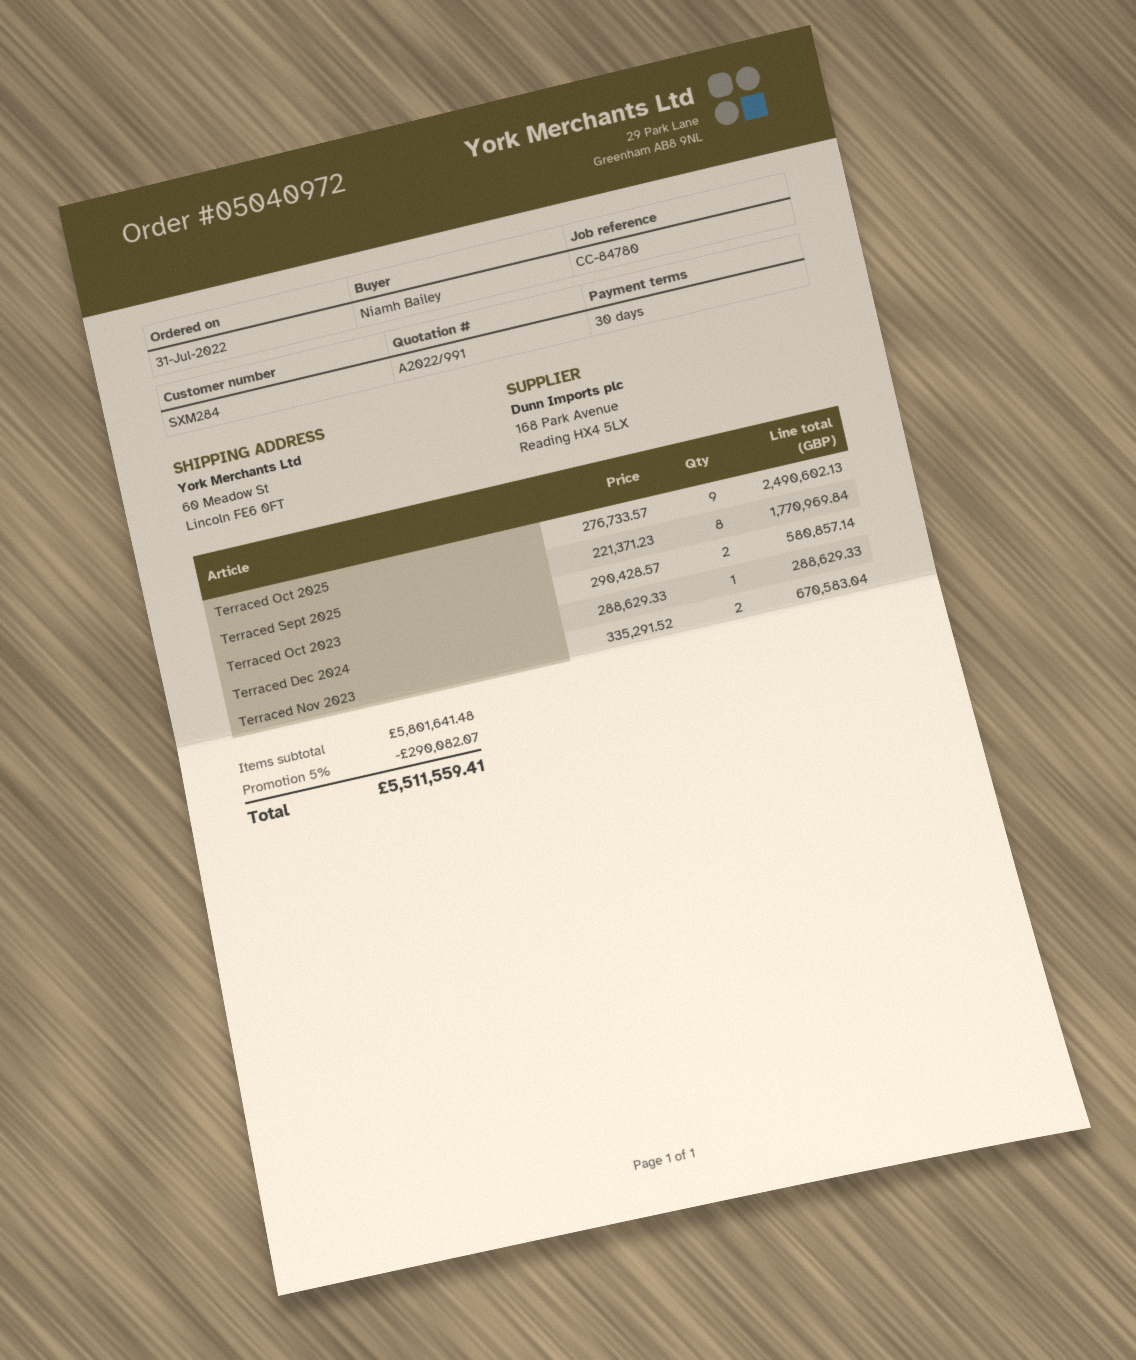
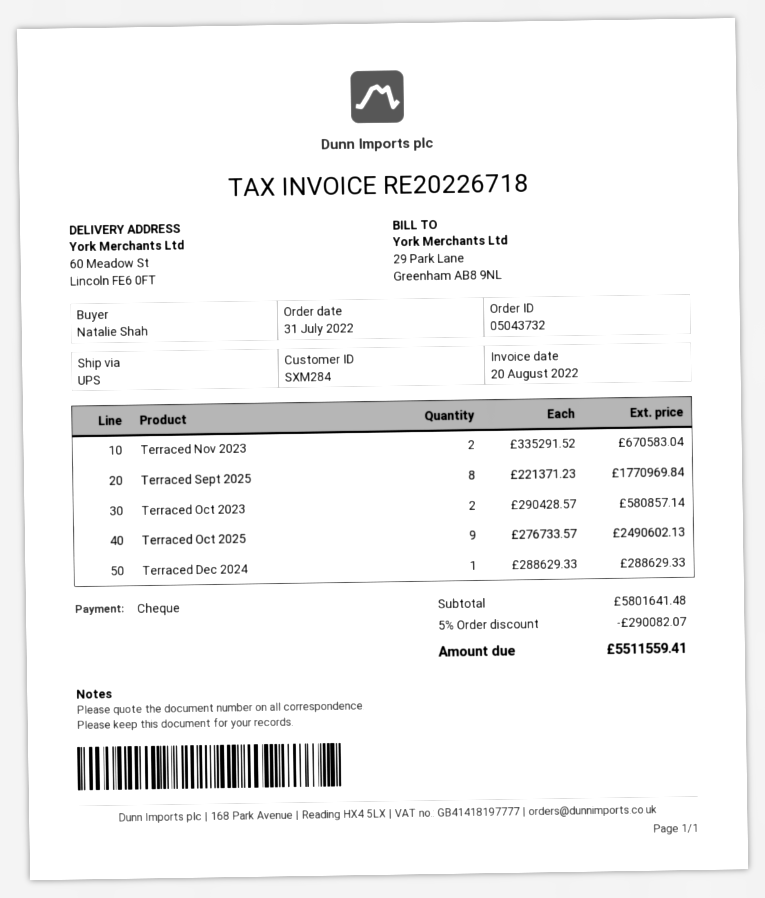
order number: 05040972 -> 05043732
ordered by: Niamh Bailey -> Natalie Shah

